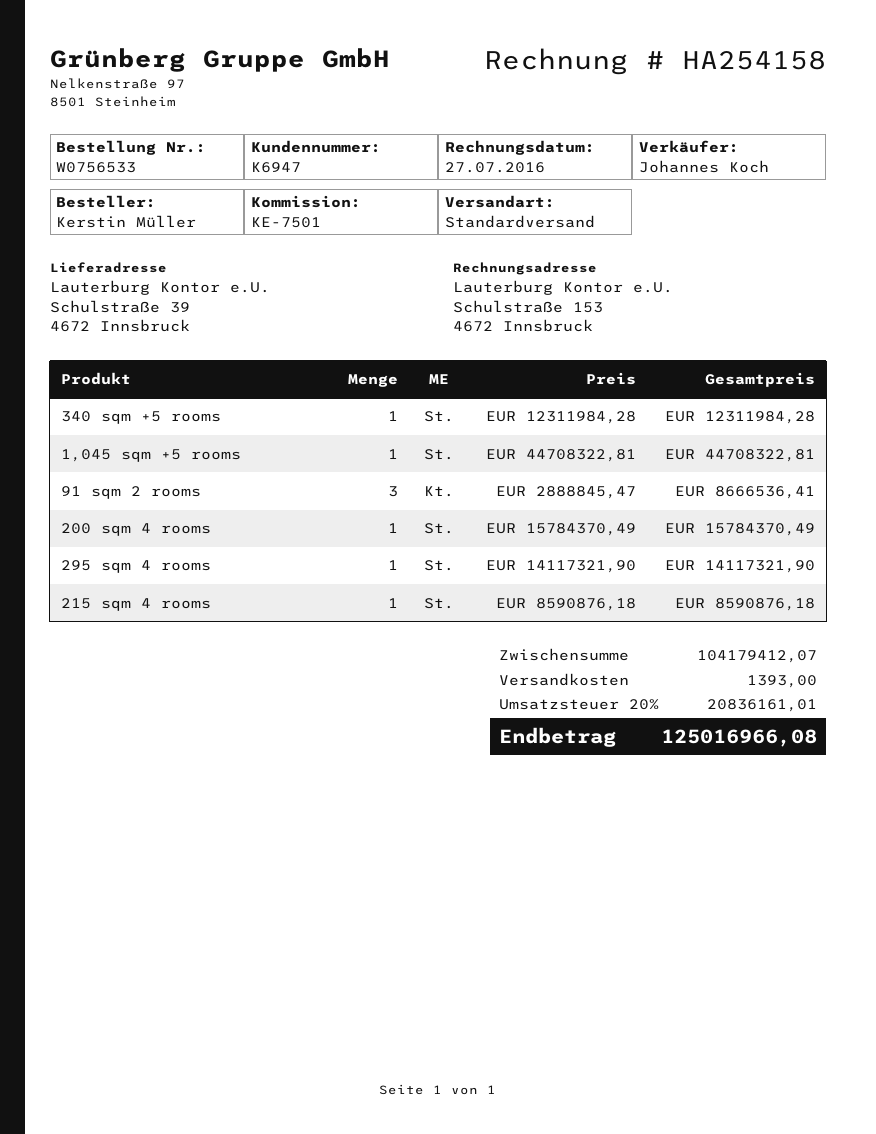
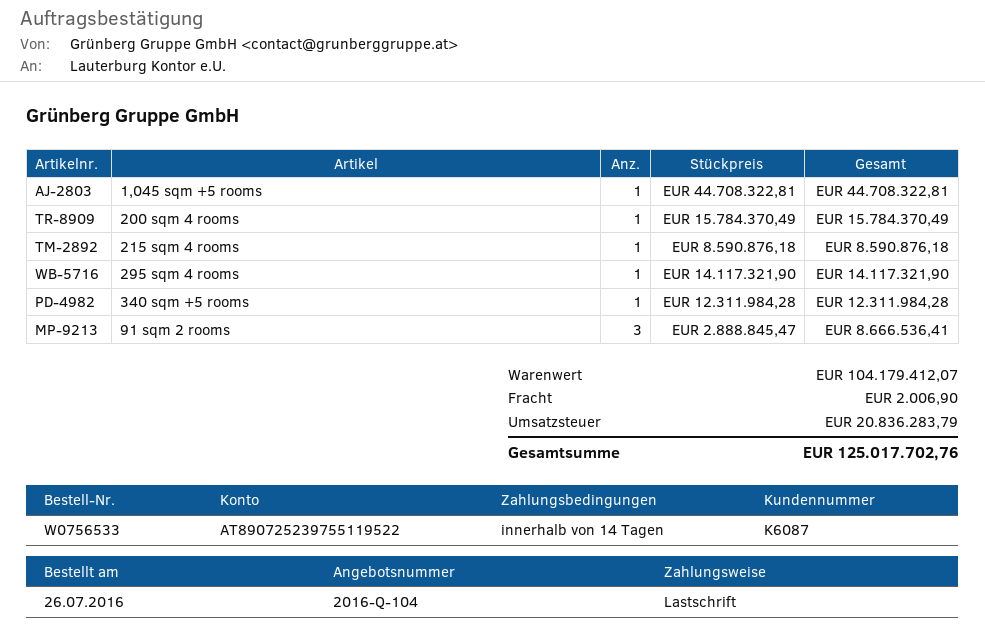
customer number: K6947 -> K6087
shipping: 1393.00 -> 2006.90
tax: 20836161.01 -> 20836283.79
total: 125016966.08 -> 125017702.76

